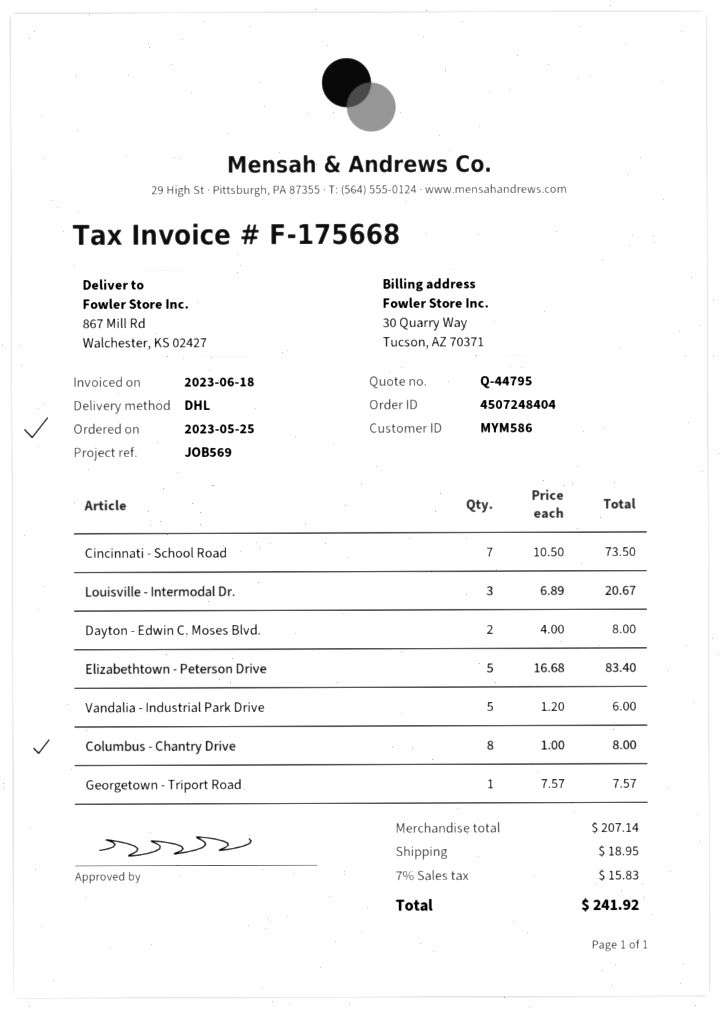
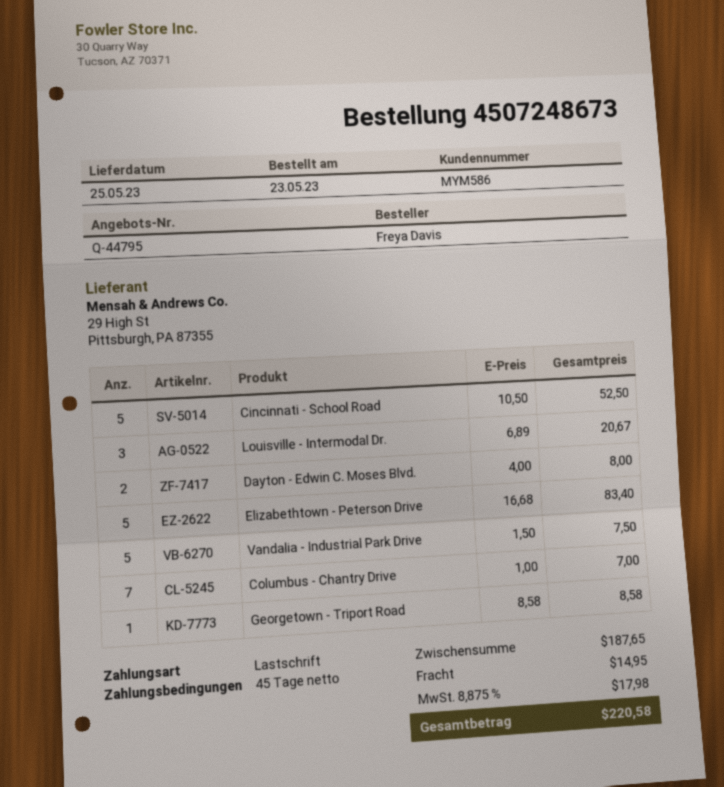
order number: 4507248404 -> 4507248673
order date: 2023-05-25 -> 2023-05-23
Cincinnati - School Road: 7 x 10.50 = 73.50 -> 5 x 10.50 = 52.50
Vandalia - Industrial Park Drive: 5 x 1.20 = 6.00 -> 5 x 1.50 = 7.50
Columbus - Chantry Drive: 8 x 1.00 = 8.00 -> 7 x 1.00 = 7.00
Georgetown - Triport Road: 1 x 7.57 = 7.57 -> 1 x 8.58 = 8.58
subtotal: 207.14 -> 187.65
shipping: 18.95 -> 14.95
tax: 7% = 15.83 -> 8.875% = 17.98
total: 241.92 -> 220.58

